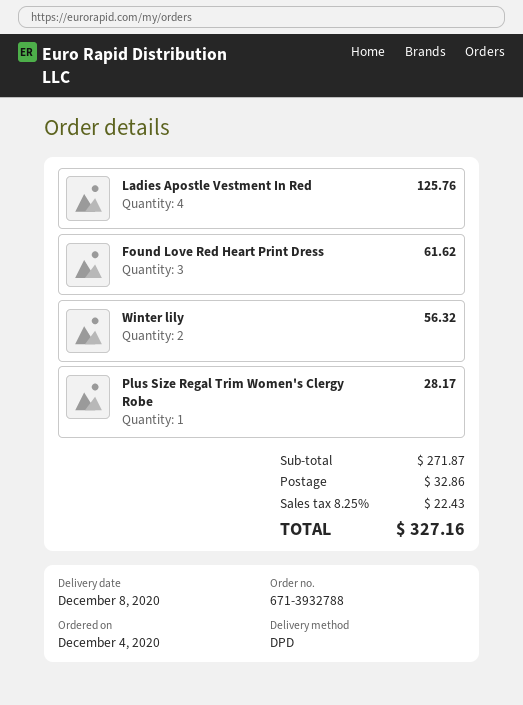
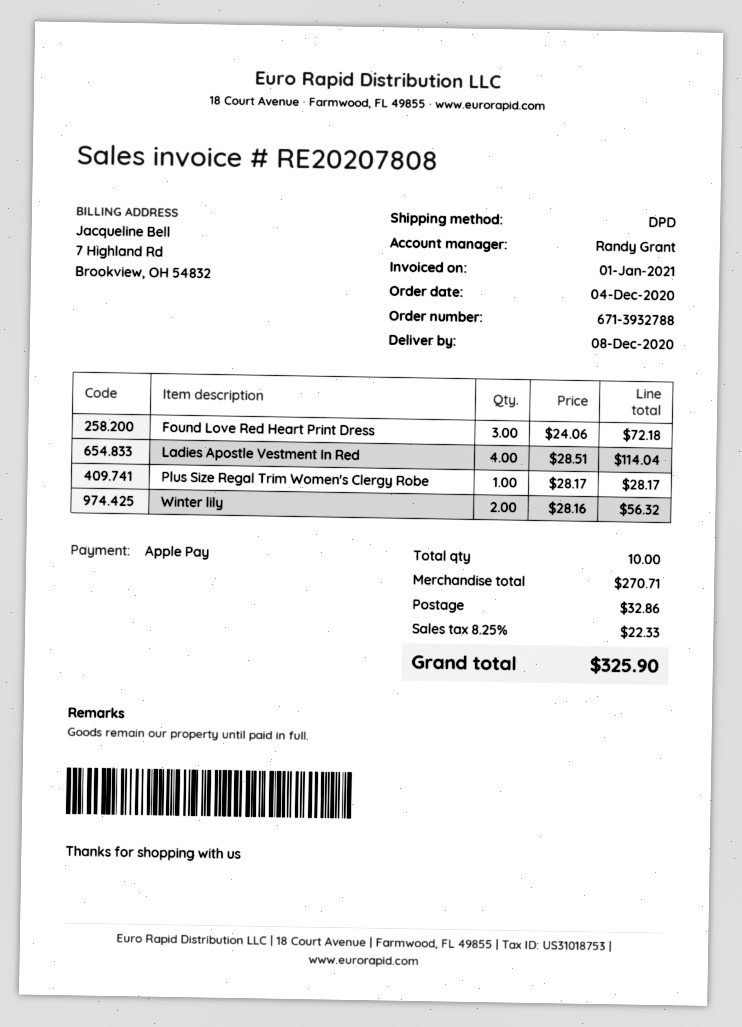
Ladies Apostle Vestment In Red: 4 for 125.76 -> 4 for 114.04
Found Love Red Heart Print Dress: 3 for 61.62 -> 3 for 72.18
subtotal: 271.87 -> 270.71
tax: 8.25% = 22.43 -> 8.25% = 22.33
total: 327.16 -> 325.90

